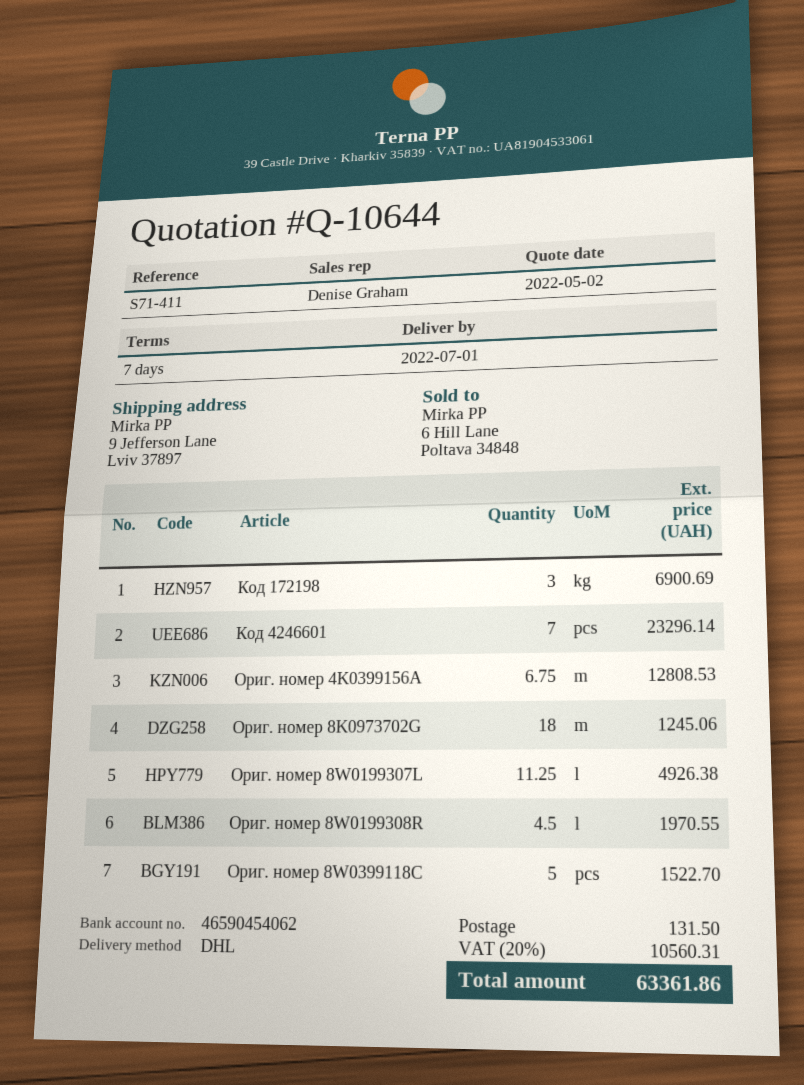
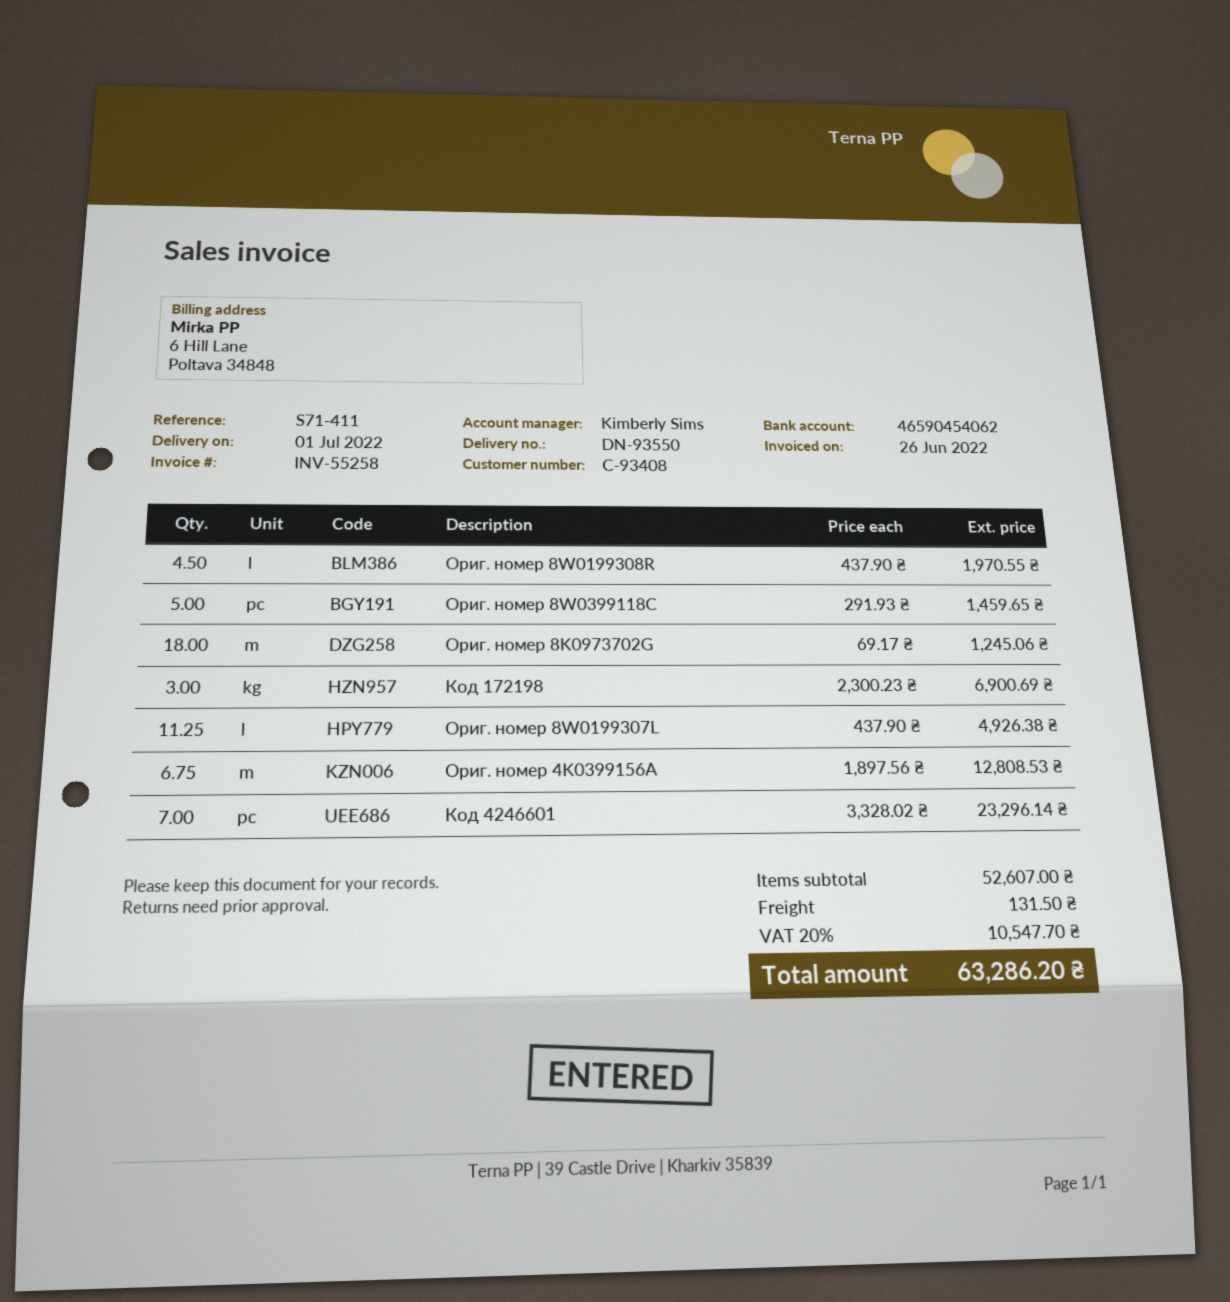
sales rep: Denise Graham -> Kimberly Sims
Ориг. номер 8W0399118C: 5 for 1522.70 -> 5 for 1459.65
tax: 20% = 10560.31 -> 20% = 10547.70
total: 63361.86 -> 63286.20

